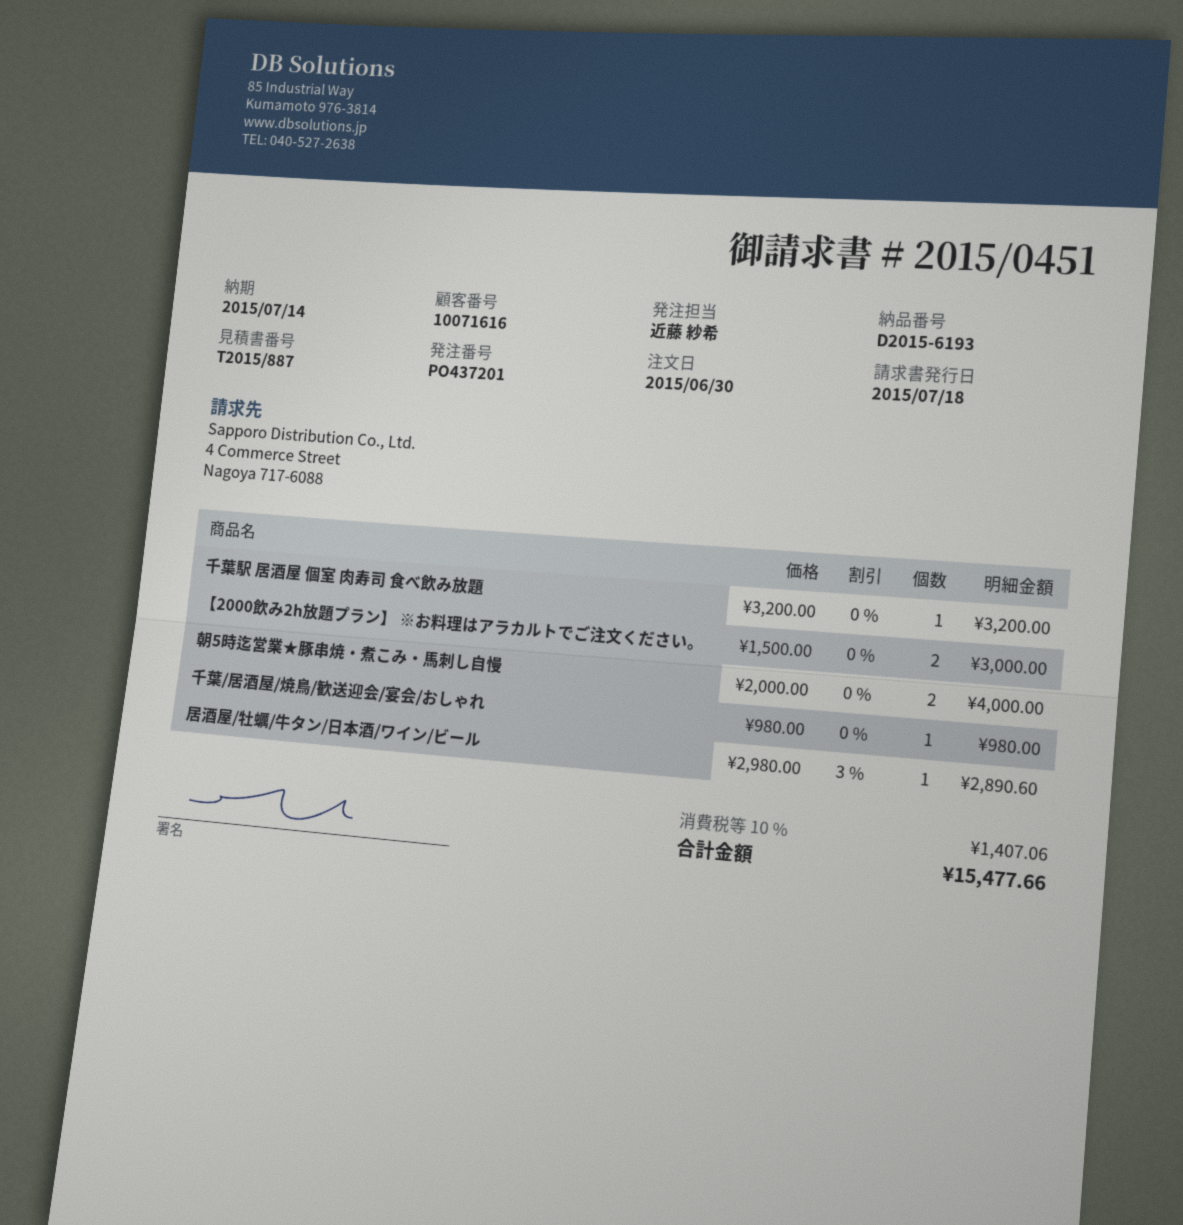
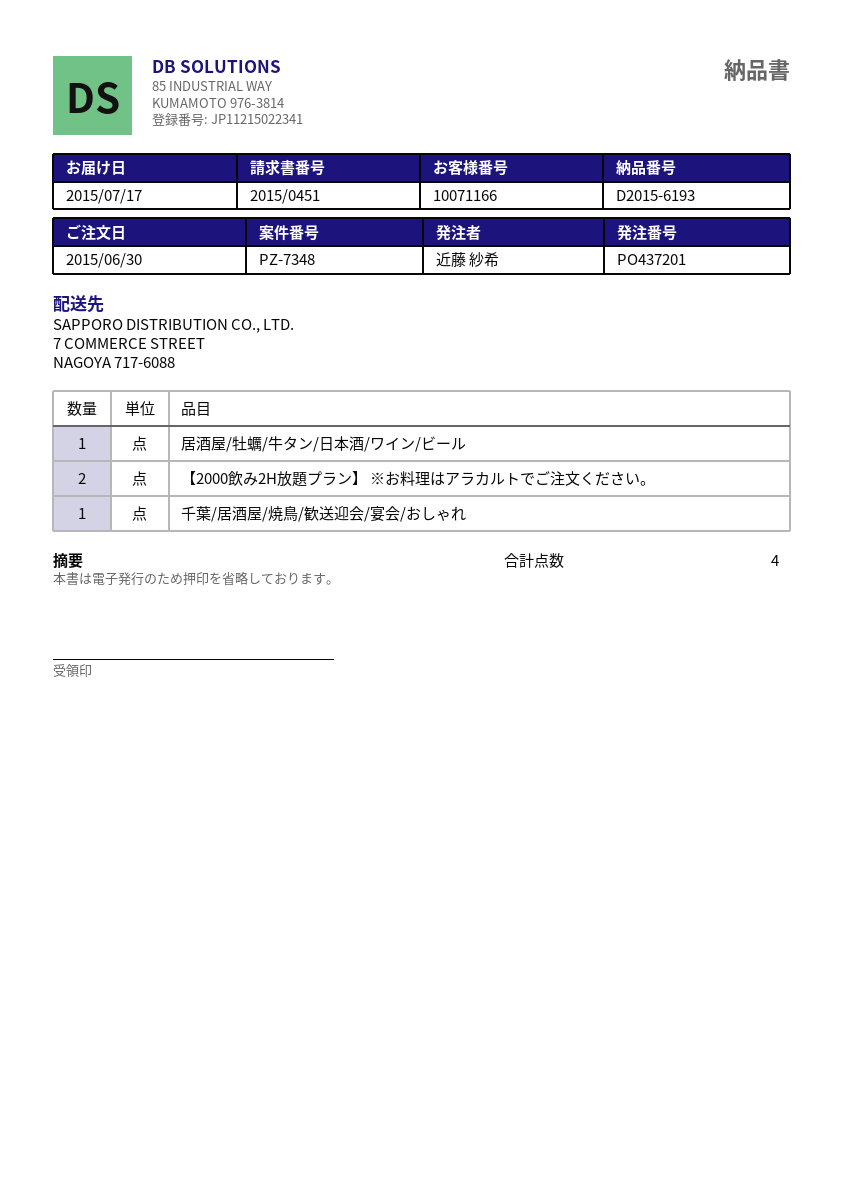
delivery date: 2015-07-14 -> 2015-07-17
customer number: 10071616 -> 10071166
千葉駅 居酒屋 個室 肉寿司 食べ飲み放題: 1 -> none
朝5時迄営業★豚串焼・煮こみ・馬刺し自慢: 2 -> none

